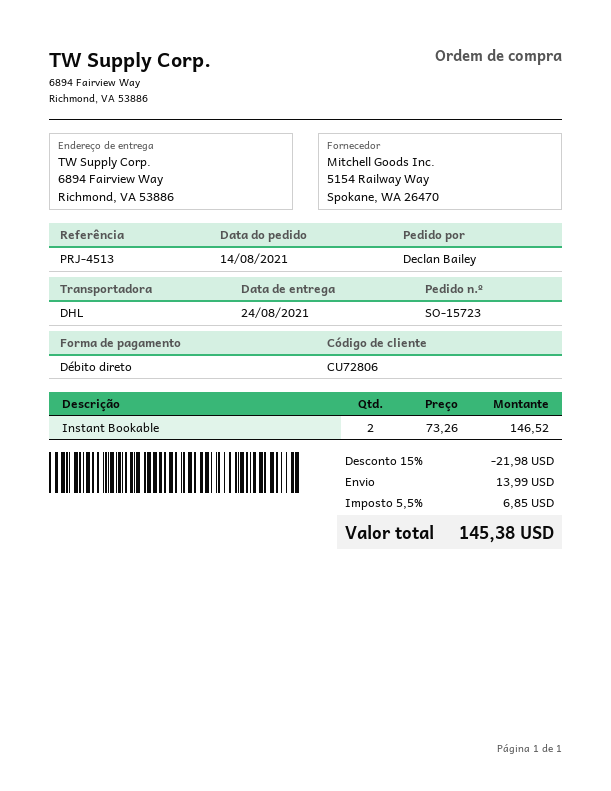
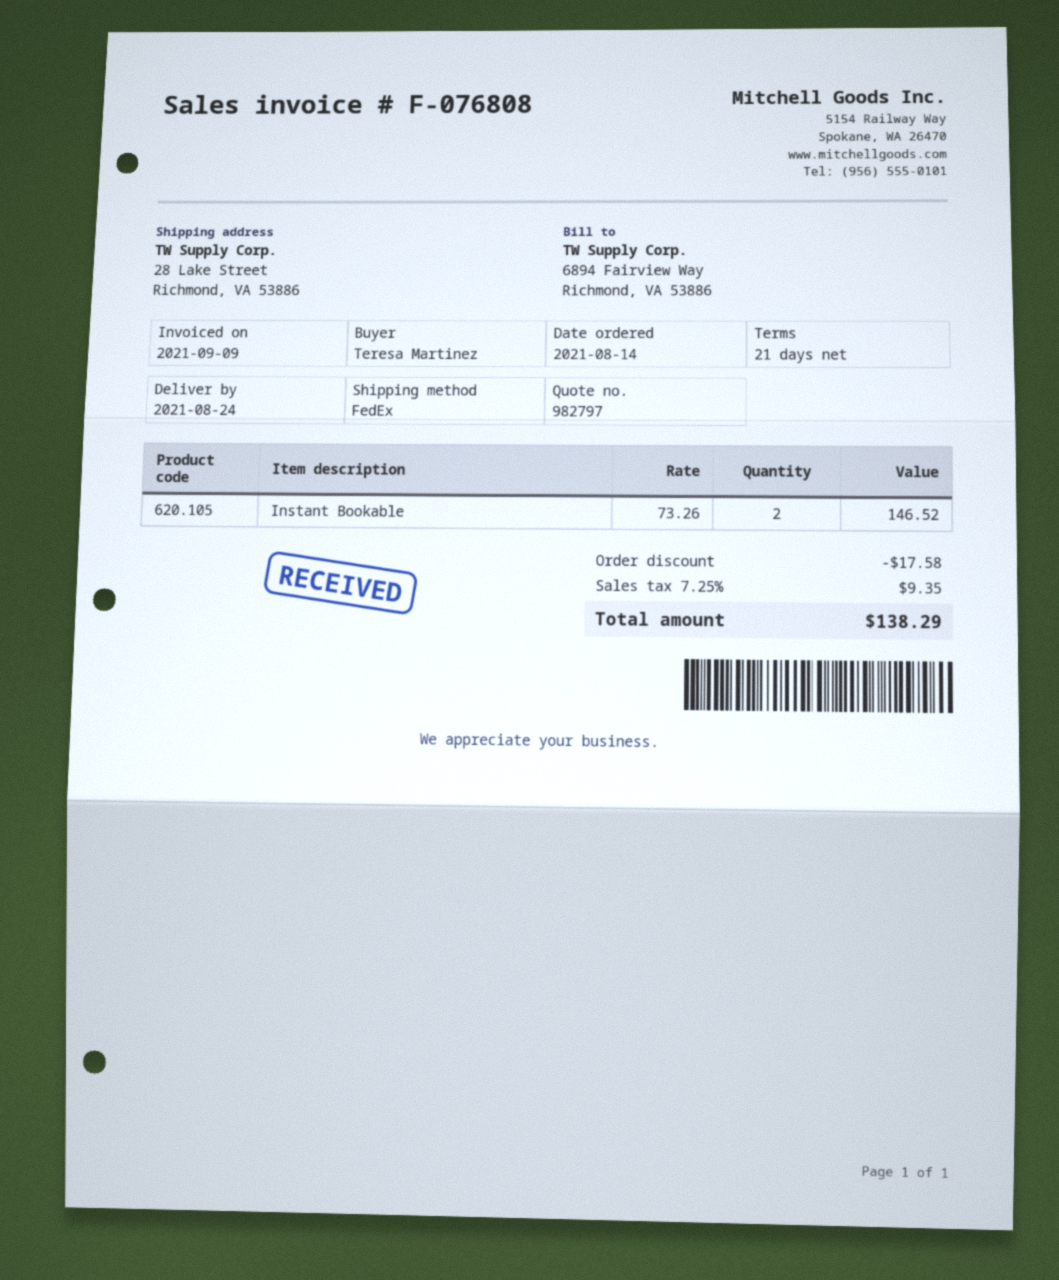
ordered by: Declan Bailey -> Teresa Martinez
shipping method: DHL -> FedEx
ship to: 6894 Fairview Way, Richmond, VA 53886 -> 28 Lake Street, Richmond, VA 53886
discount: 21.98 -> 17.58
shipping: 13.99 -> none
tax: 5.5% = 6.85 -> 7.25% = 9.35
total: 145.38 -> 138.29

